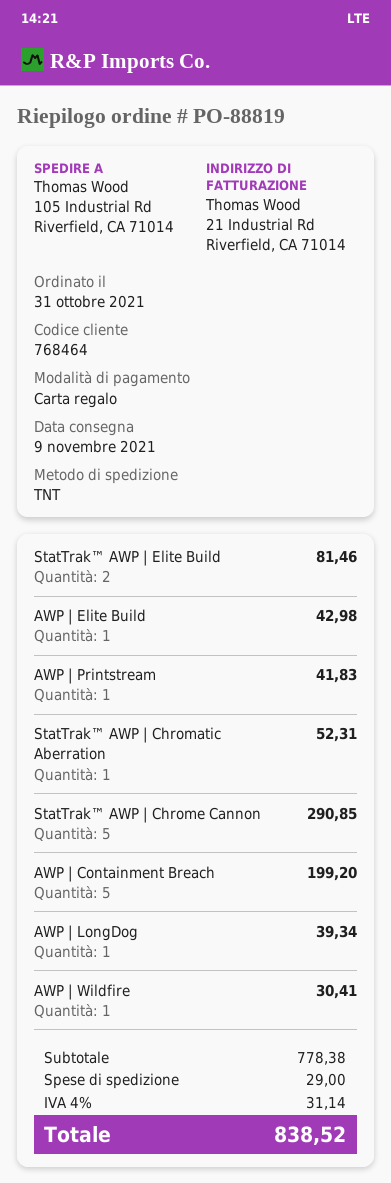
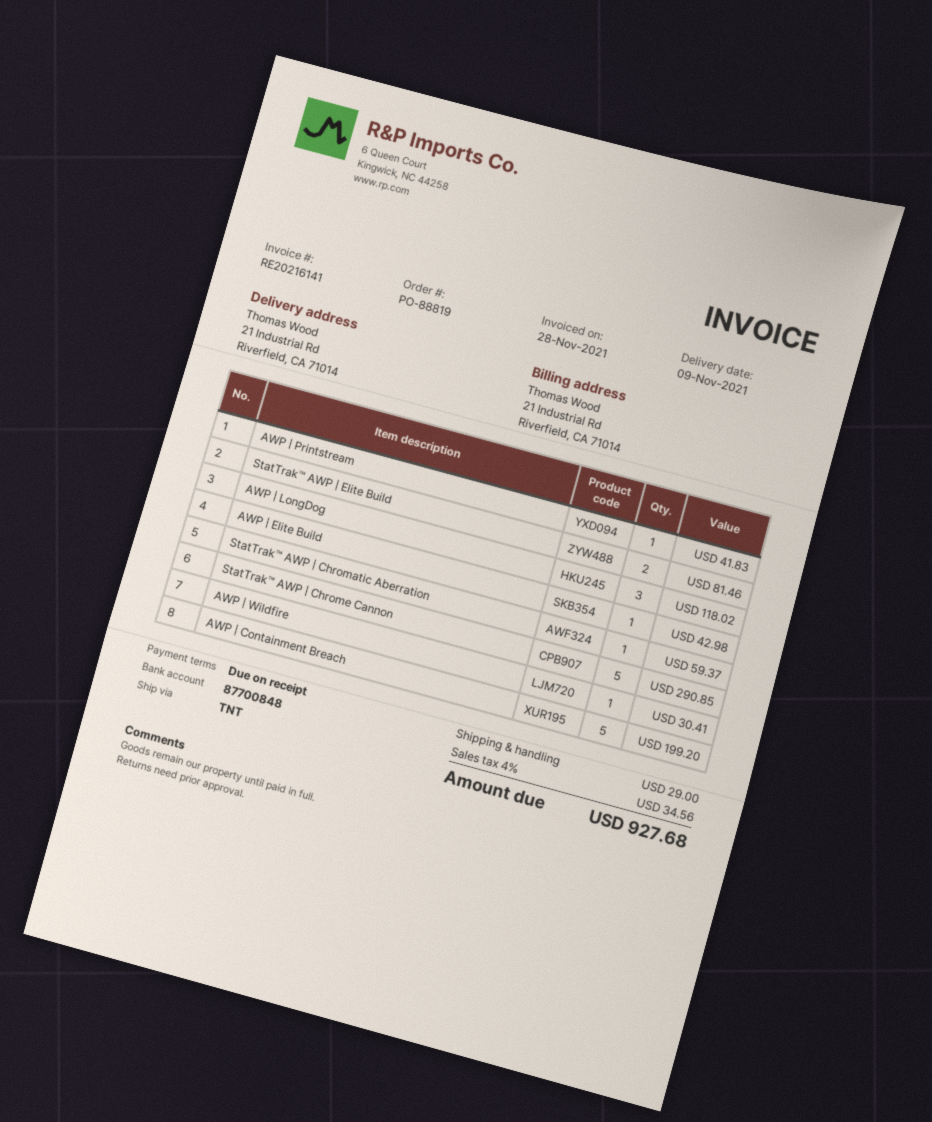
ship to: 105 Industrial Rd, Riverfield, CA 71014 -> 21 Industrial Rd, Riverfield, CA 71014
StatTrak™ AWP | Chromatic Aberration: 1 for 52.31 -> 1 for 59.37
AWP | LongDog: 1 for 39.34 -> 3 for 118.02
tax: 4% = 31.14 -> 4% = 34.56
total: 838.52 -> 927.68

